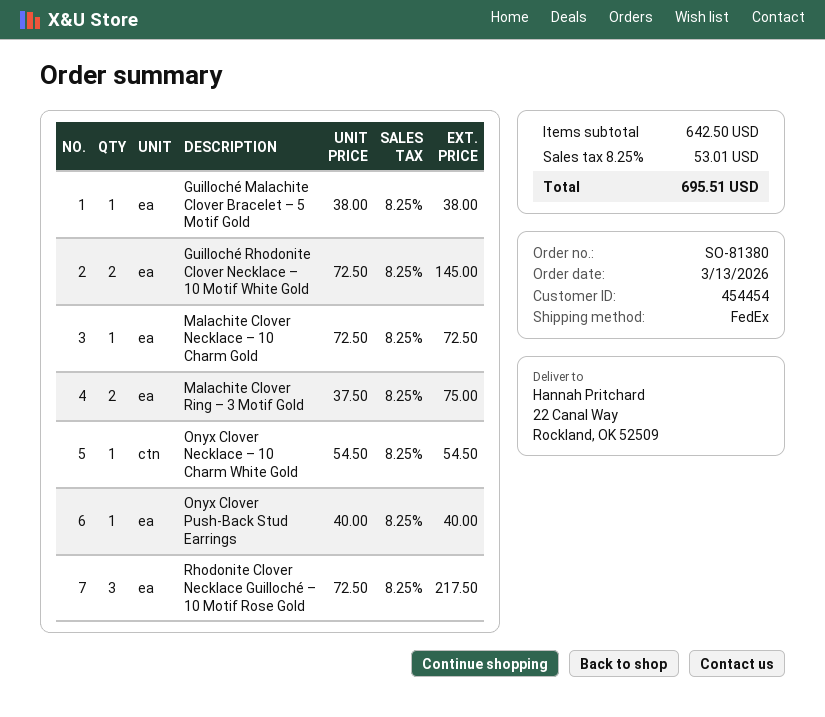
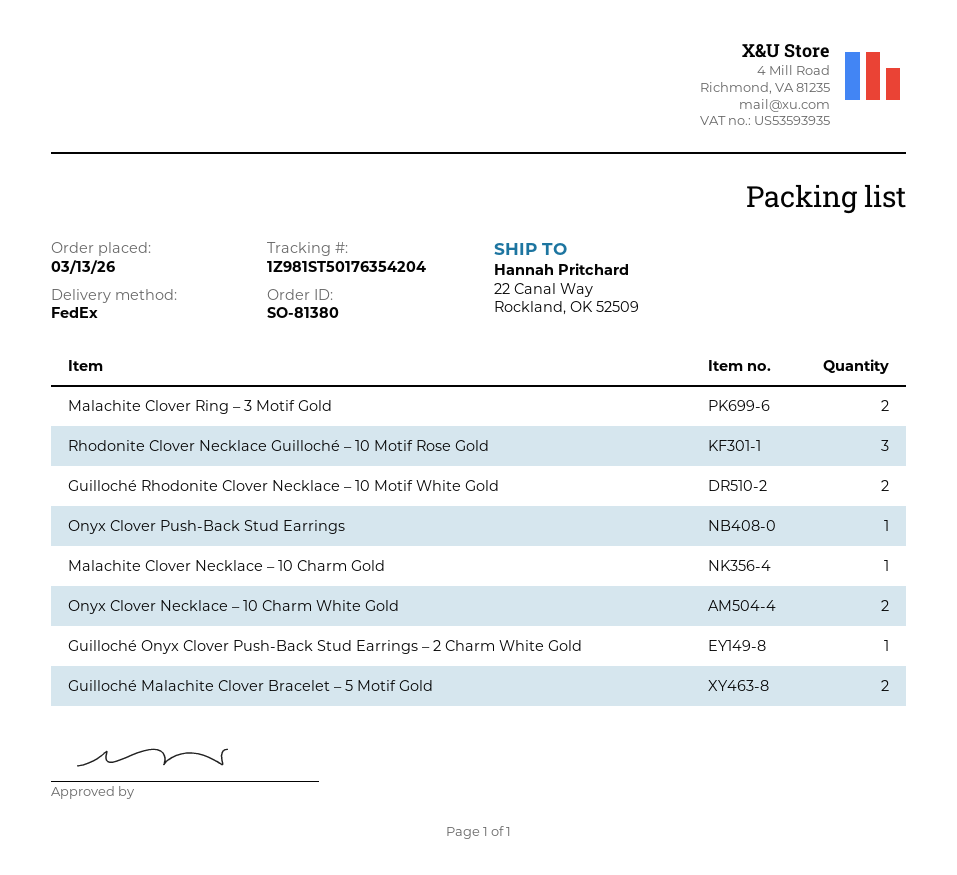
Guilloché Malachite Clover Bracelet – 5 Motif Gold: 1 -> 2
Onyx Clover Necklace – 10 Charm White Gold: 1 -> 2
Guilloché Onyx Clover Push-Back Stud Earrings – 2 Charm White Gold: none -> 1

